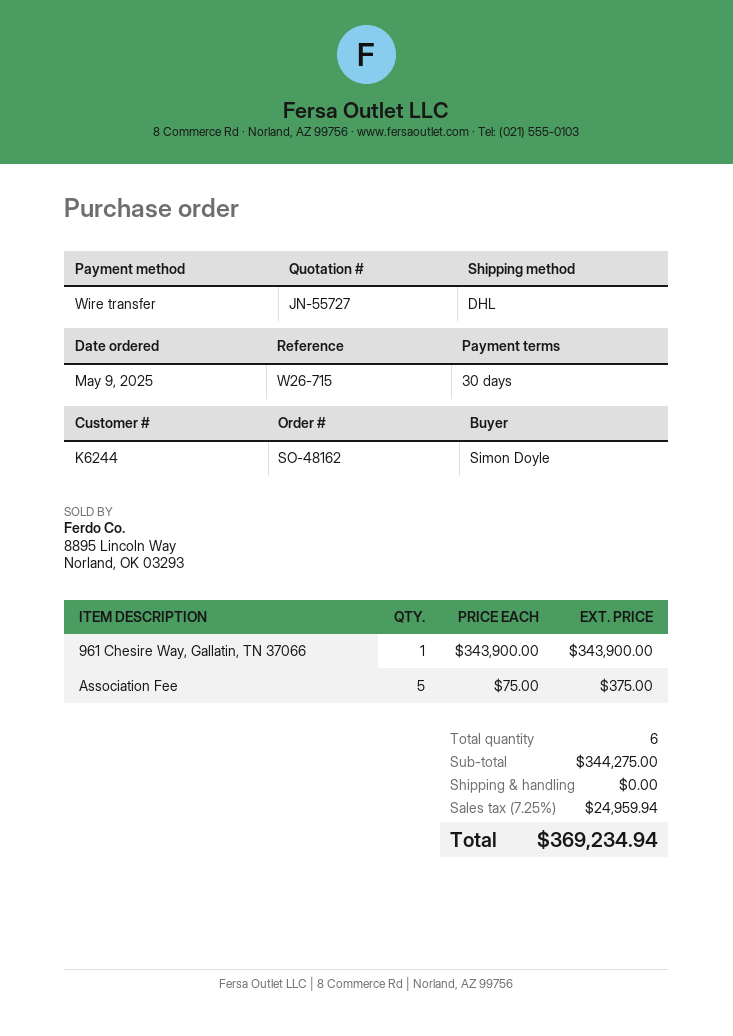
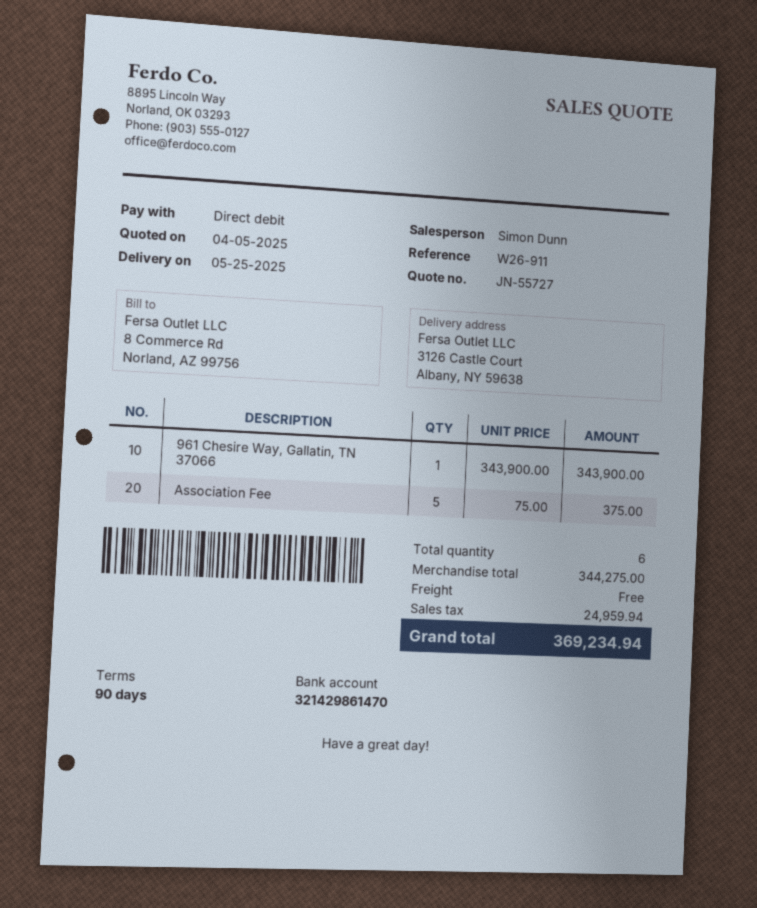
payment terms: 30 days -> 90 days
reference: W26-715 -> W26-911
payment method: bank transfer -> direct debit

